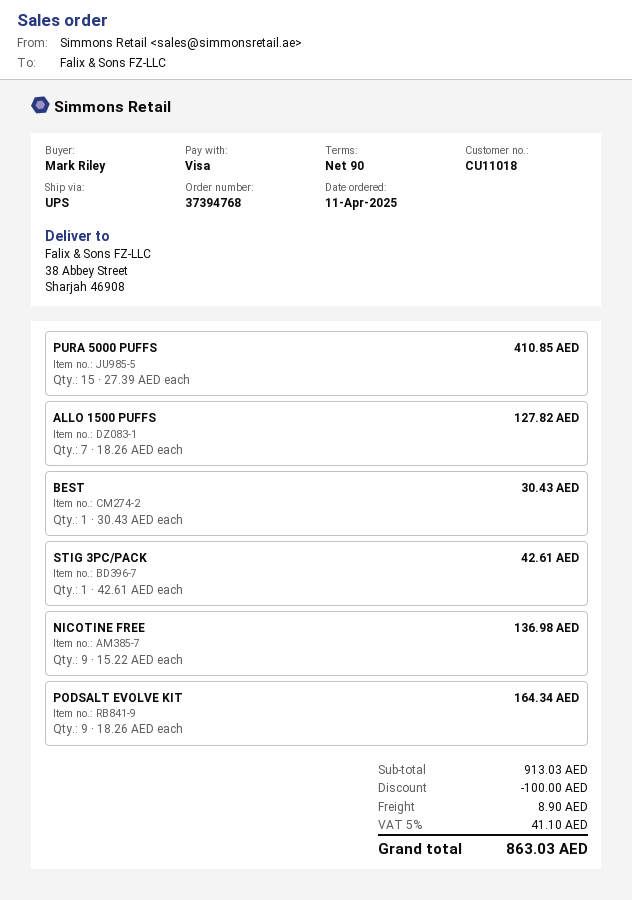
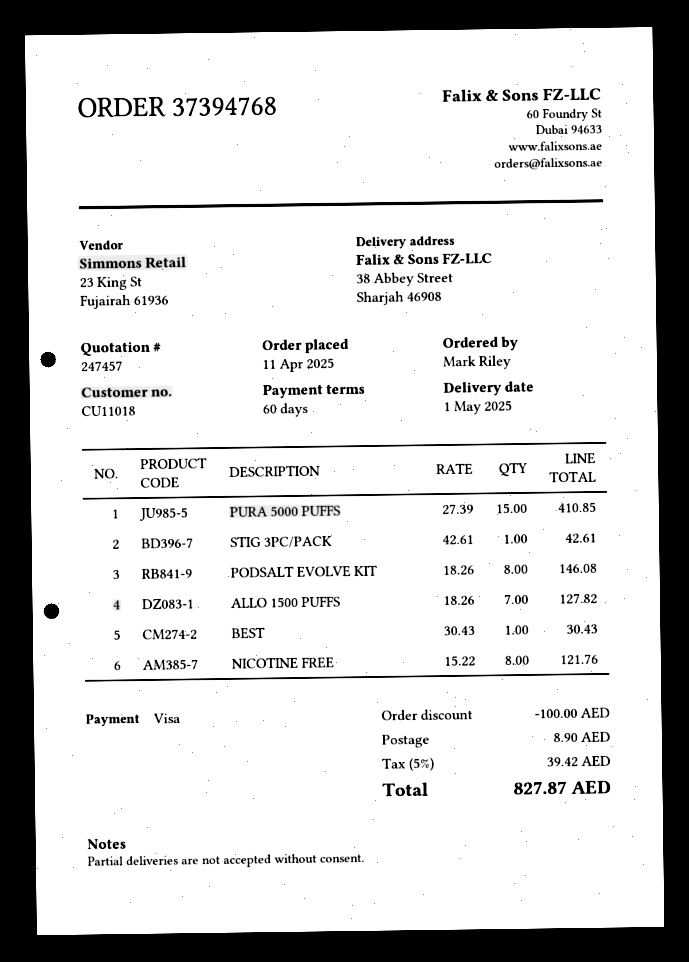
payment terms: 90 days -> 60 days
NICOTINE FREE: 9 x 15.22 = 136.98 -> 8 x 15.22 = 121.76
PODSALT EVOLVE KIT: 9 x 18.26 = 164.34 -> 8 x 18.26 = 146.08
tax: 5% = 41.10 -> 5% = 39.42
total: 863.03 -> 827.87

